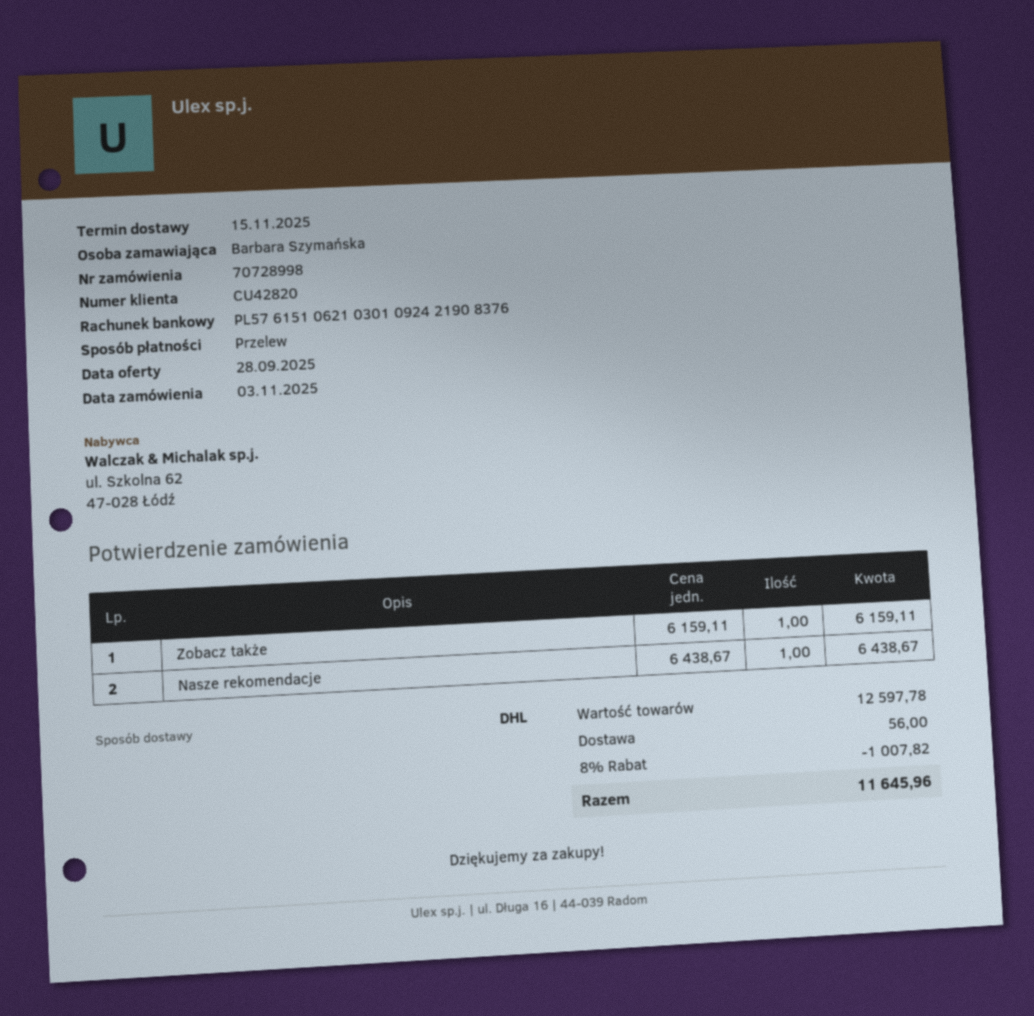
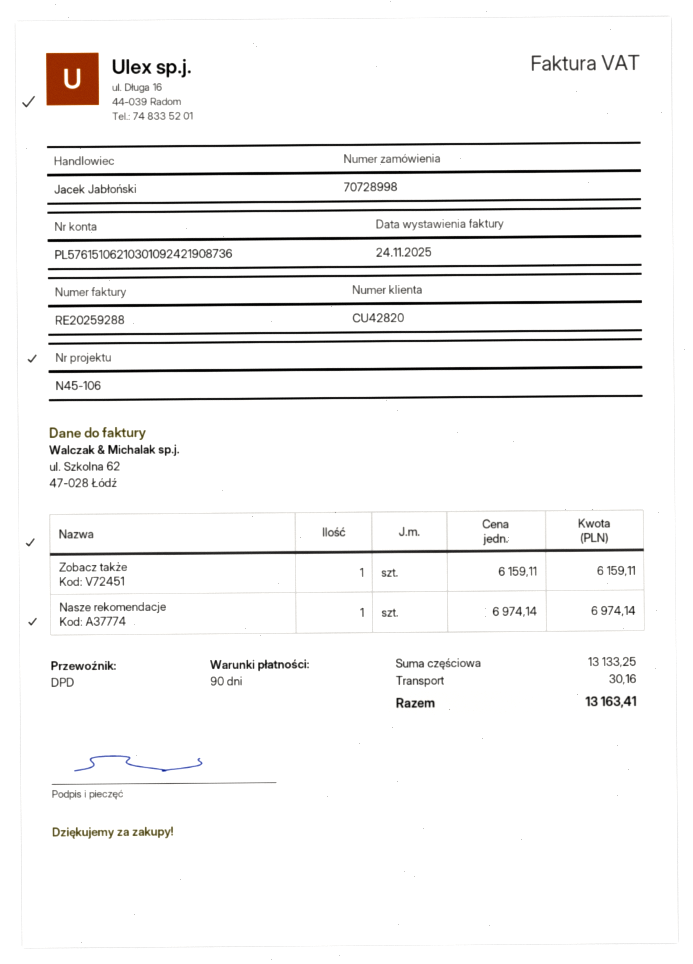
bank account: PL57615106210301092421908376 -> PL57615106210301092421908736
shipping method: DHL -> DPD
Nasze rekomendacje: 1 x 6438.67 = 6438.67 -> 1 x 6974.14 = 6974.14
subtotal: 12597.78 -> 13133.25
discount: 8% = 1007.82 -> none
shipping: 56.00 -> 30.16
total: 11645.96 -> 13163.41

